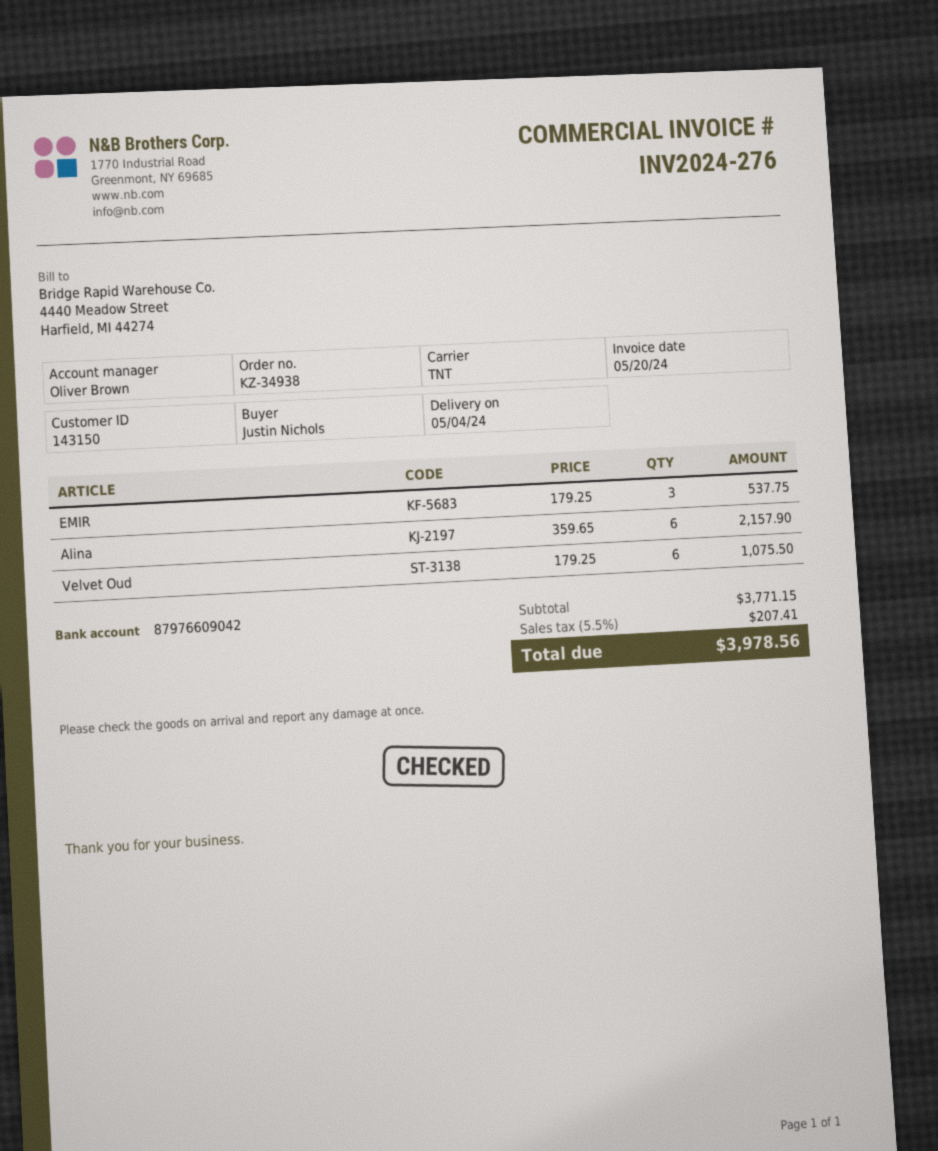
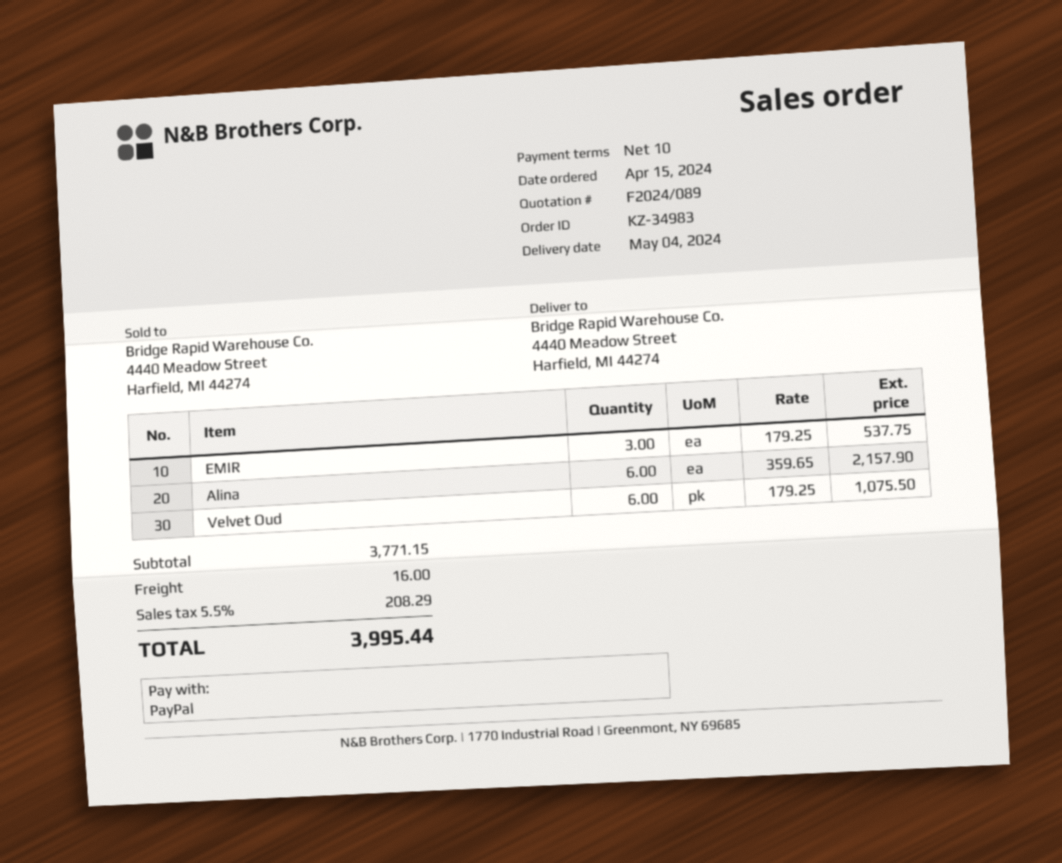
order number: KZ-34938 -> KZ-34983
shipping: none -> 16.00
tax: 5.5% = 207.41 -> 5.5% = 208.29
total: 3978.56 -> 3995.44

